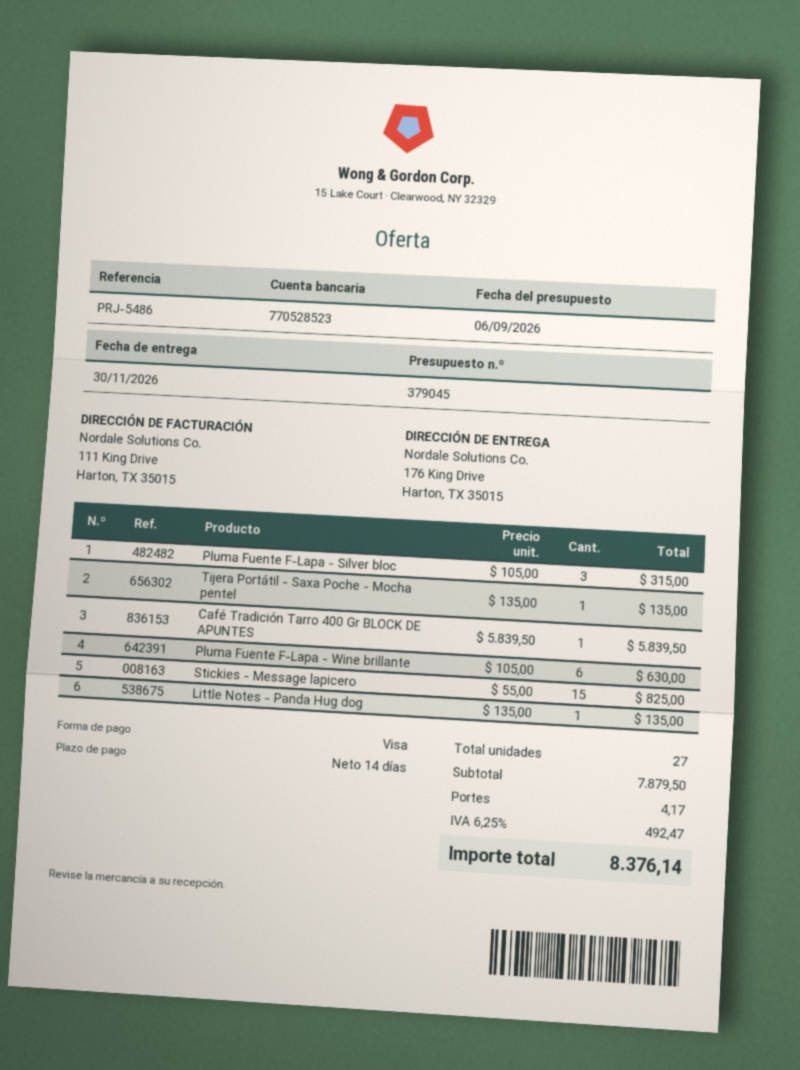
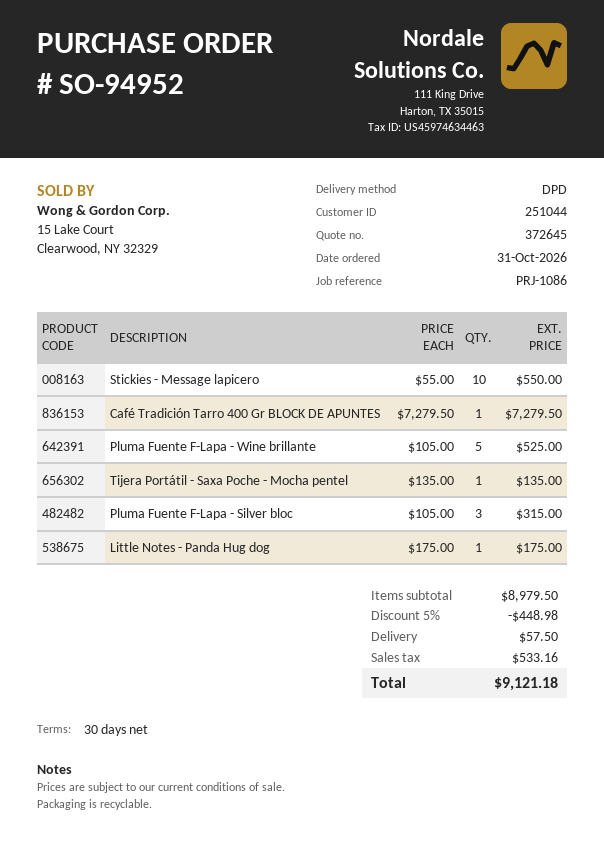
quote number: 379045 -> 372645
payment terms: 14 days -> 30 days
reference: PRJ-5486 -> PRJ-1086
Café Tradición Tarro 400 Gr BLOCK DE APUNTES: 1 x 5839.50 = 5839.50 -> 1 x 7279.50 = 7279.50
Pluma Fuente F-Lapa - Wine brillante: 6 x 105.00 = 630.00 -> 5 x 105.00 = 525.00
Stickies - Message lapicero: 15 x 55.00 = 825.00 -> 10 x 55.00 = 550.00
Little Notes - Panda Hug dog: 1 x 135.00 = 135.00 -> 1 x 175.00 = 175.00
subtotal: 7879.50 -> 8979.50
discount: none -> 5% = 448.98
shipping: 4.17 -> 57.50
tax: 492.47 -> 533.16
total: 8376.14 -> 9121.18

